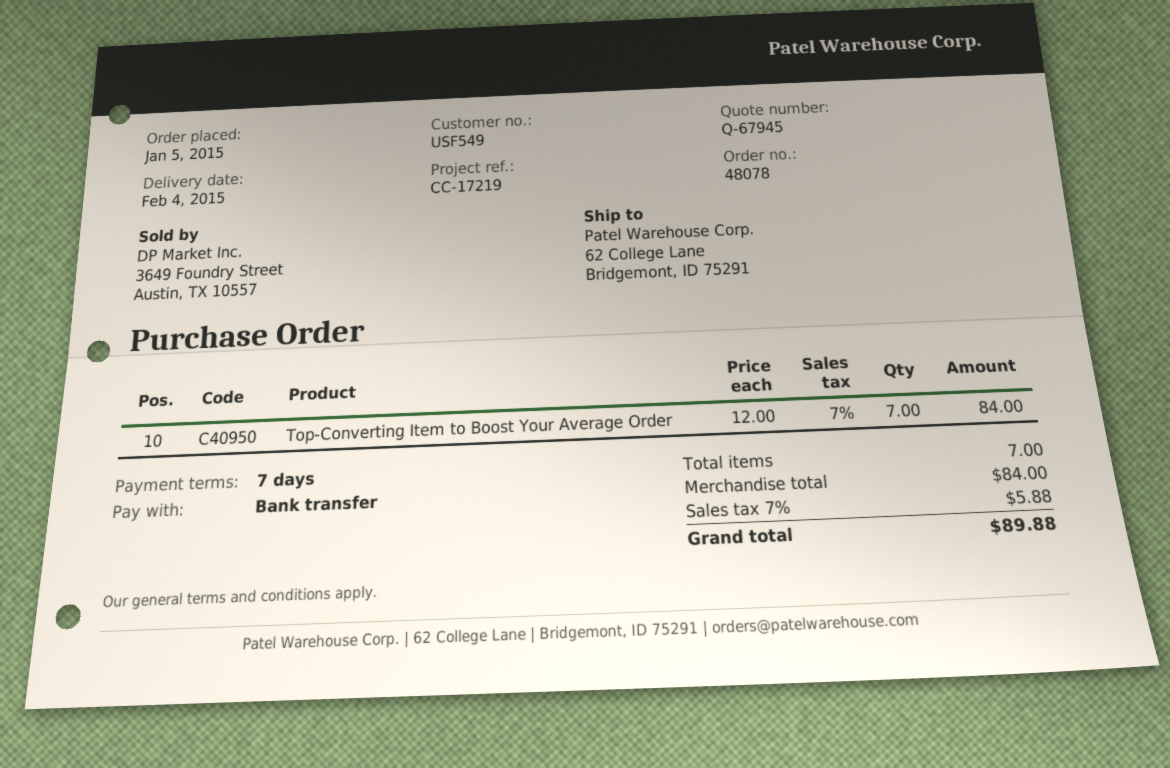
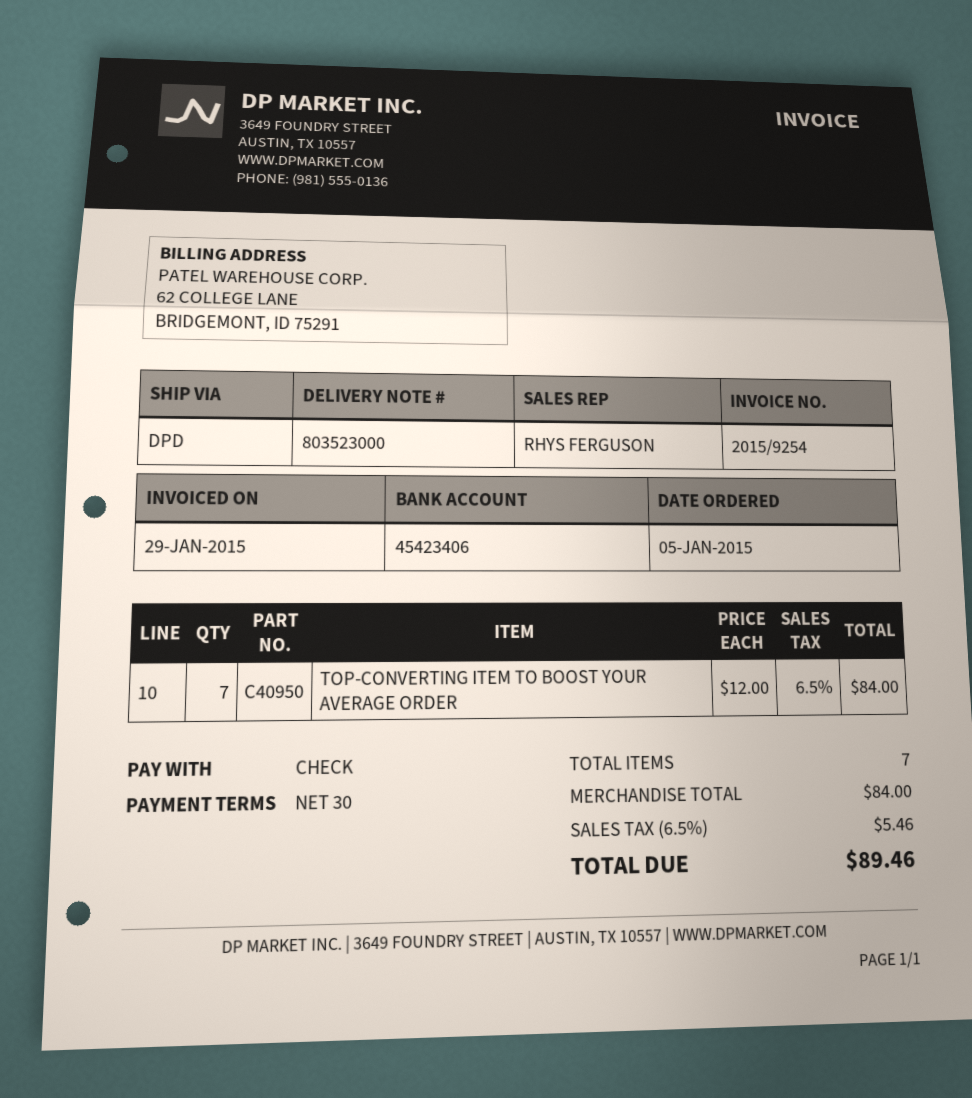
payment terms: 7 days -> 30 days
payment method: bank transfer -> cheque
tax: 7% = 5.88 -> 6.5% = 5.46
total: 89.88 -> 89.46

